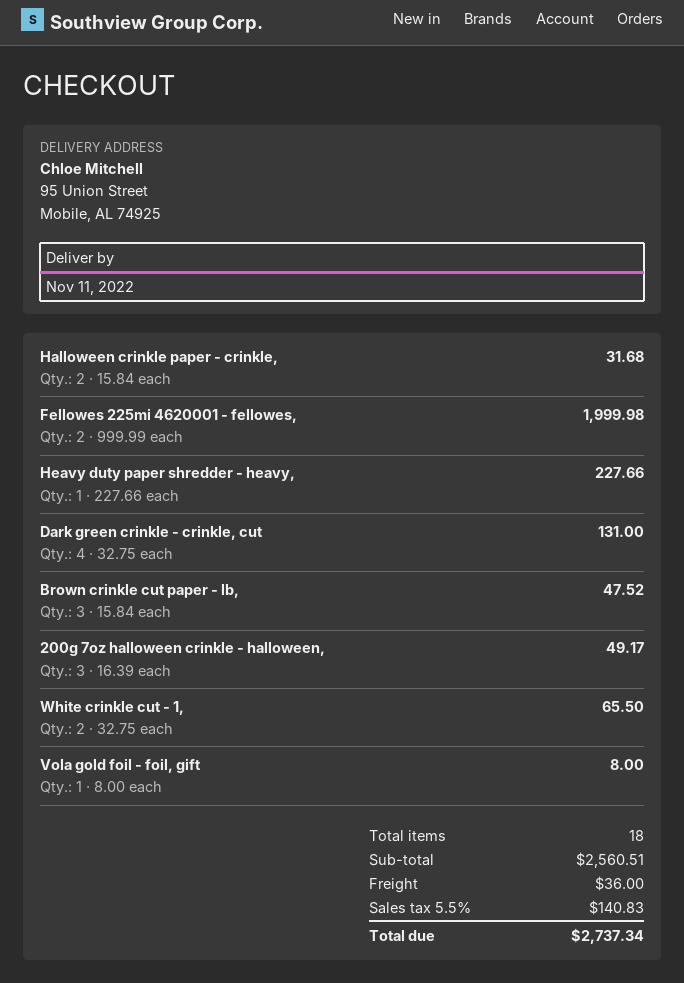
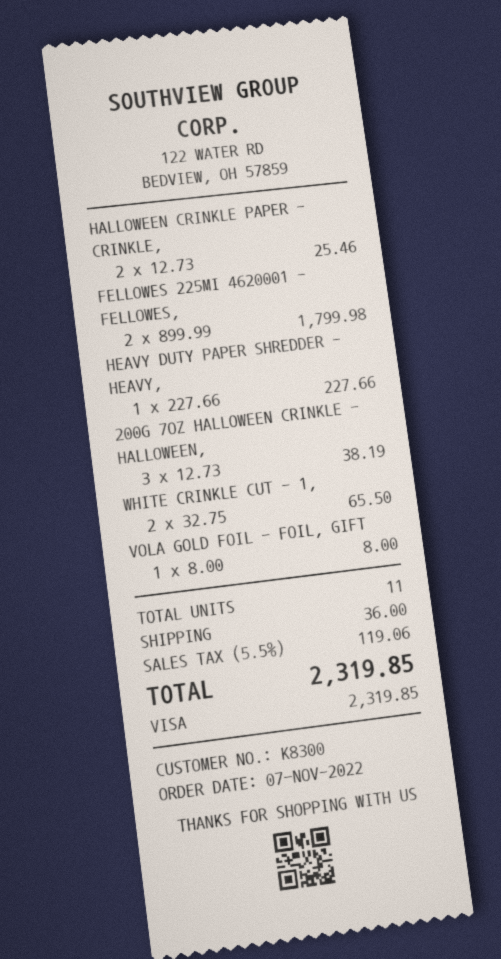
Halloween crinkle paper - crinkle,: 2 x 15.84 = 31.68 -> 2 x 12.73 = 25.46
Fellowes 225mi 4620001 - fellowes,: 2 x 999.99 = 1999.98 -> 2 x 899.99 = 1799.98
Dark green crinkle - crinkle, cut: 4 x 32.75 = 131.00 -> none
Brown crinkle cut paper - lb,: 3 x 15.84 = 47.52 -> none
200g 7oz halloween crinkle - halloween,: 3 x 16.39 = 49.17 -> 3 x 12.73 = 38.19
total quantity: 18 -> 11
tax: 5.5% = 140.83 -> 5.5% = 119.06
total: 2737.34 -> 2319.85

